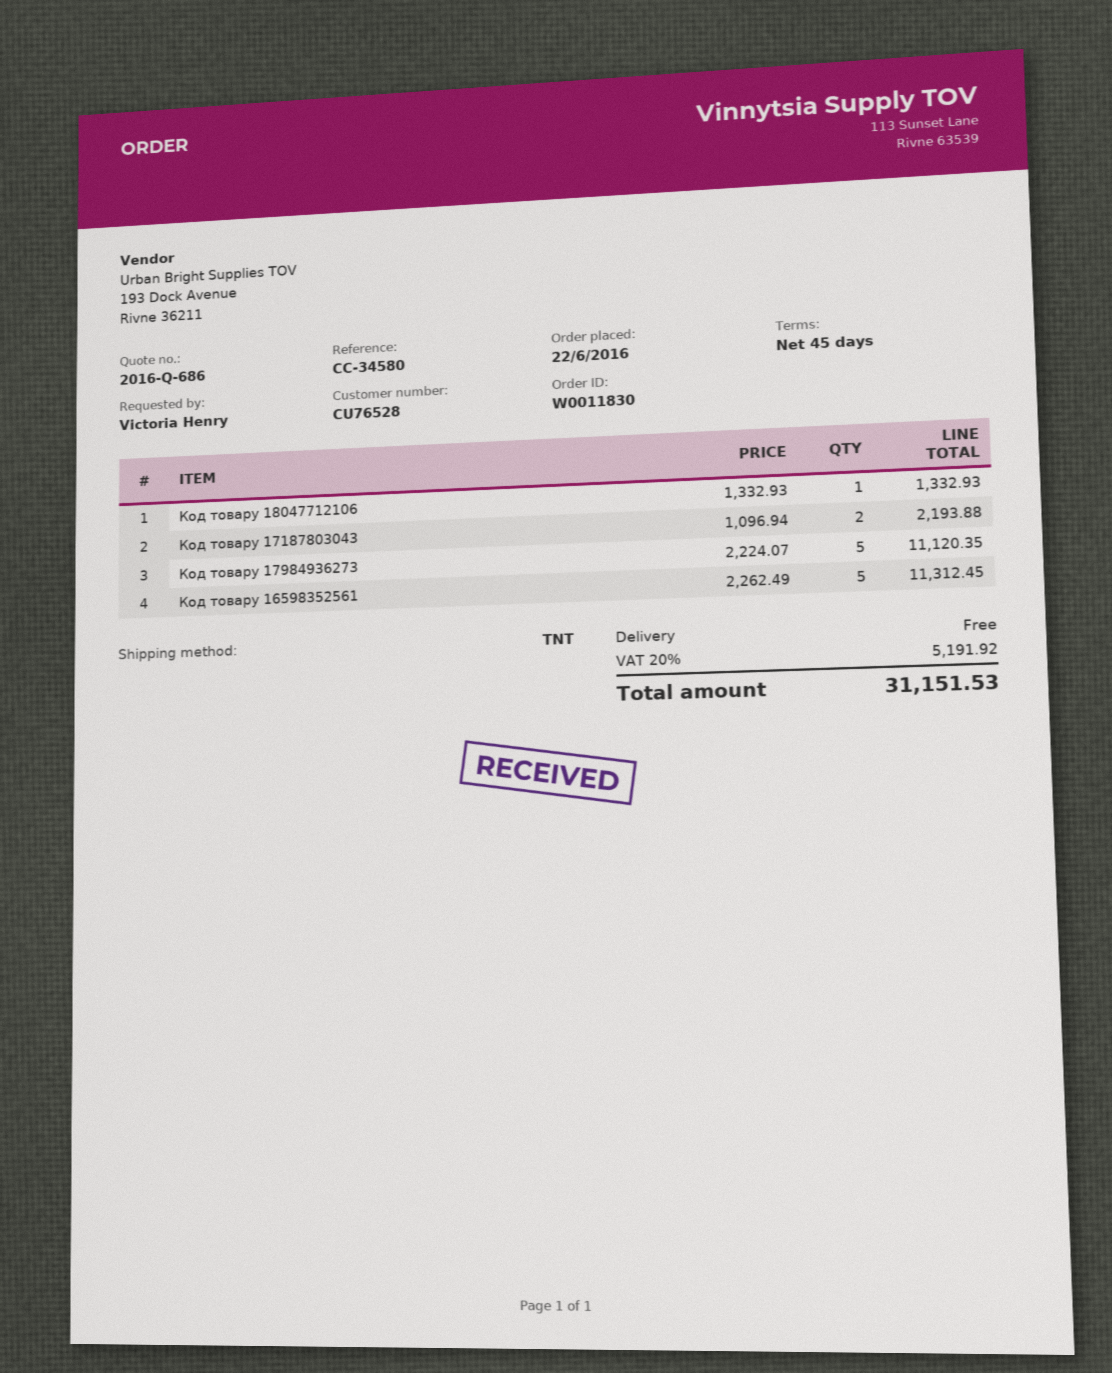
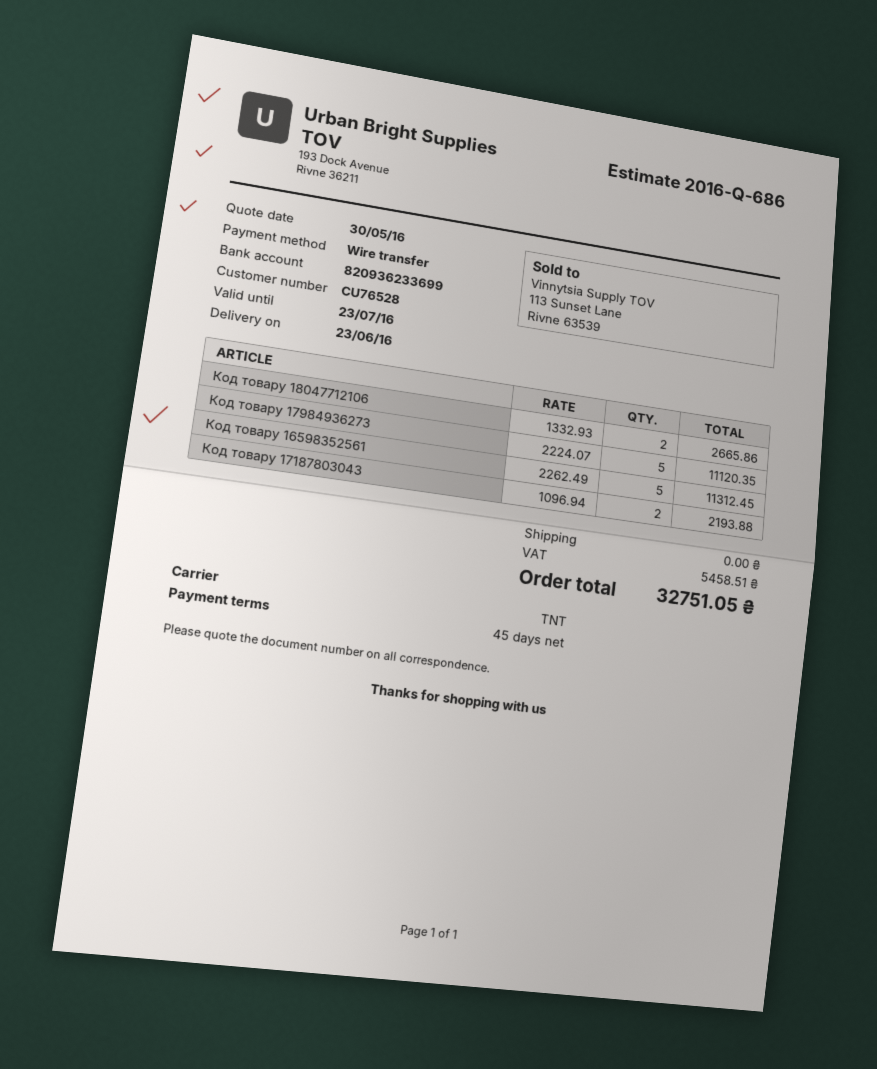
Код товару 18047712106: 1 x 1332.93 = 1332.93 -> 2 x 1332.93 = 2665.86
tax: 5191.92 -> 5458.51
total: 31151.53 -> 32751.05

